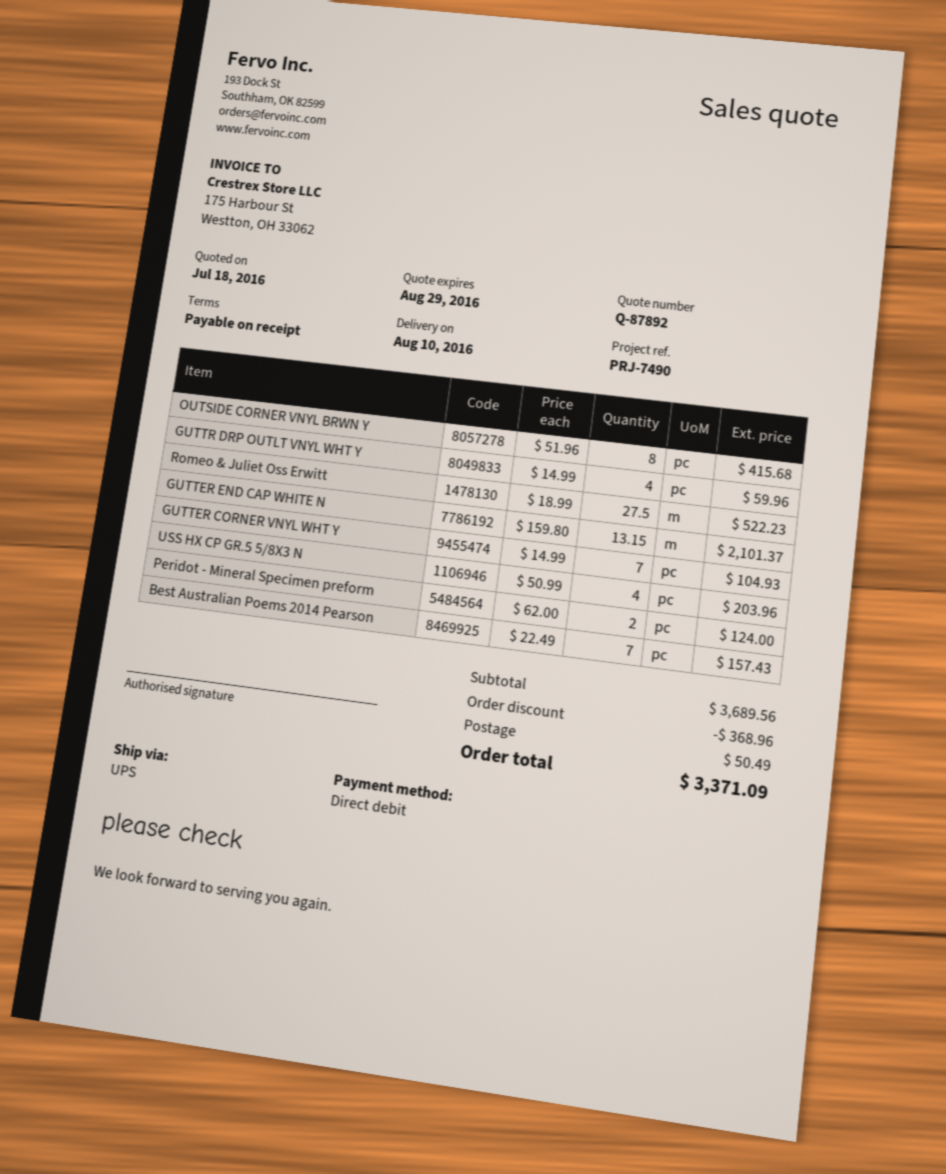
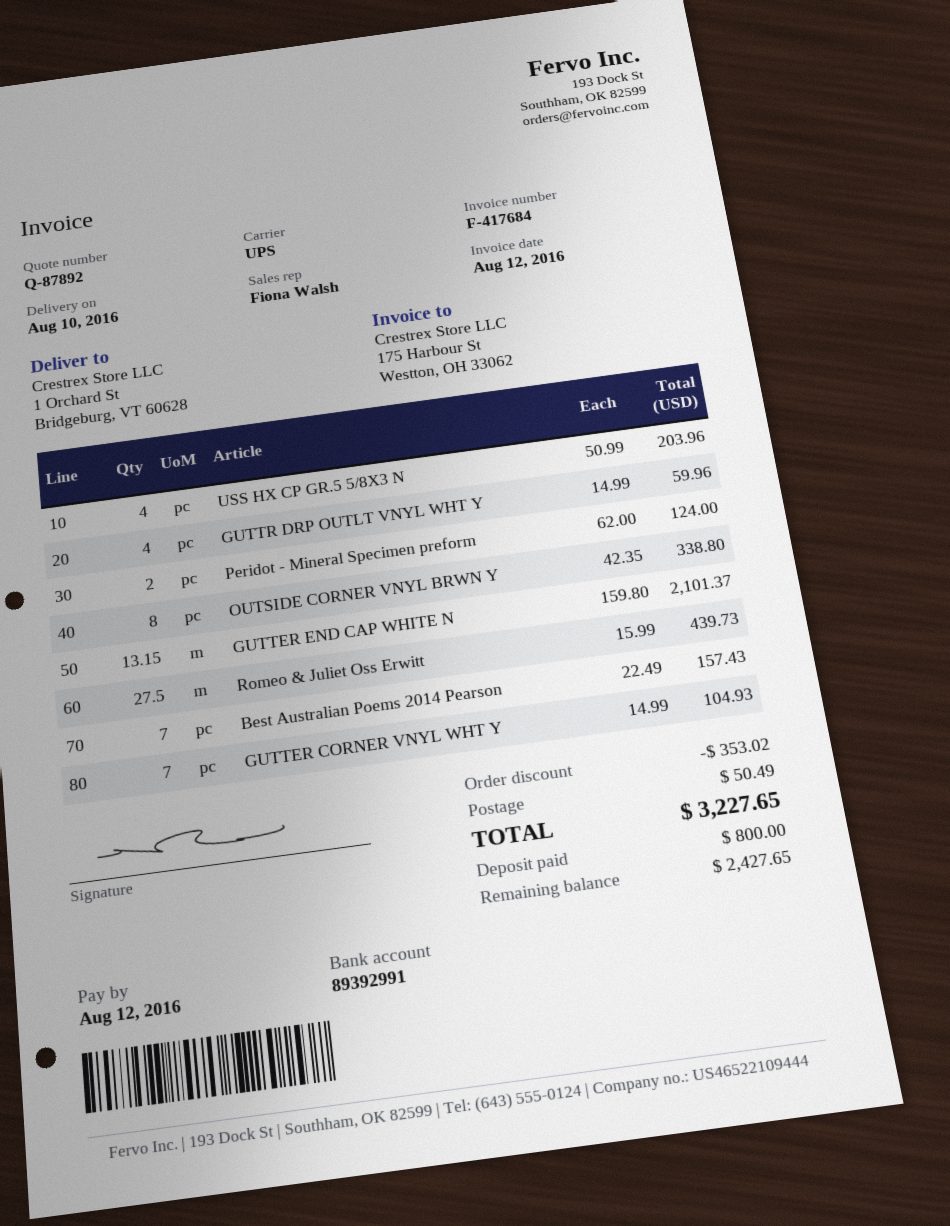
OUTSIDE CORNER VNYL BRWN Y: 8 x 51.96 = 415.68 -> 8 x 42.35 = 338.80
Romeo & Juliet Oss Erwitt: 27.5 x 18.99 = 522.23 -> 27.5 x 15.99 = 439.73
discount: 368.96 -> 353.02
total: 3371.09 -> 3227.65

